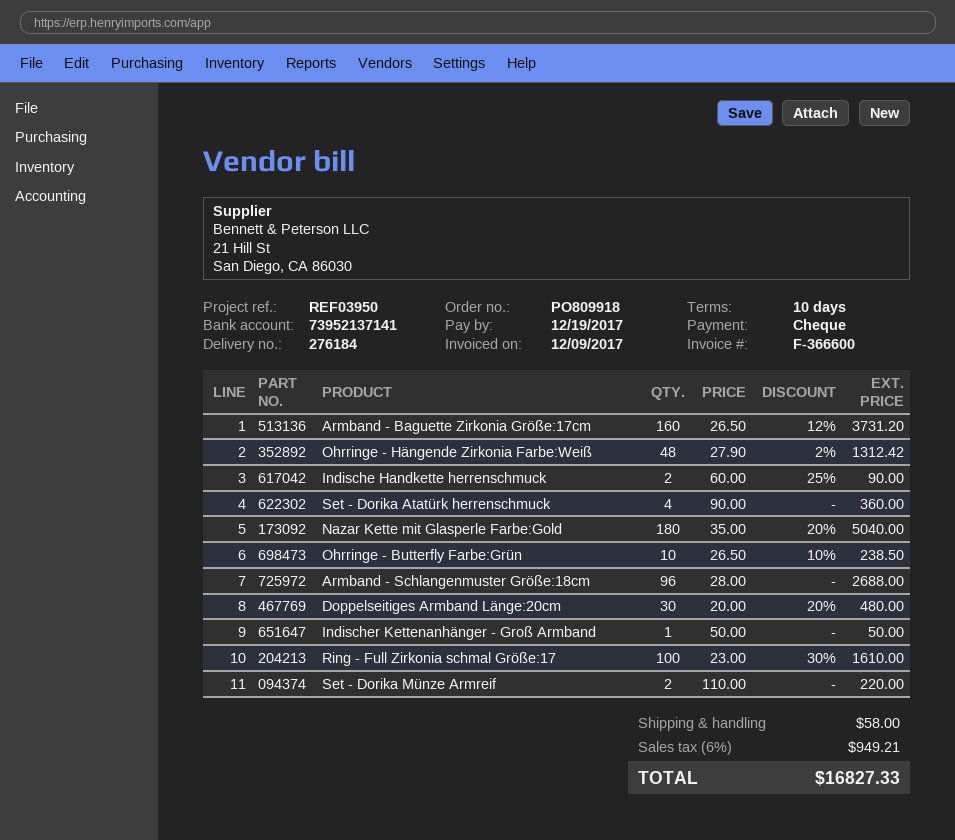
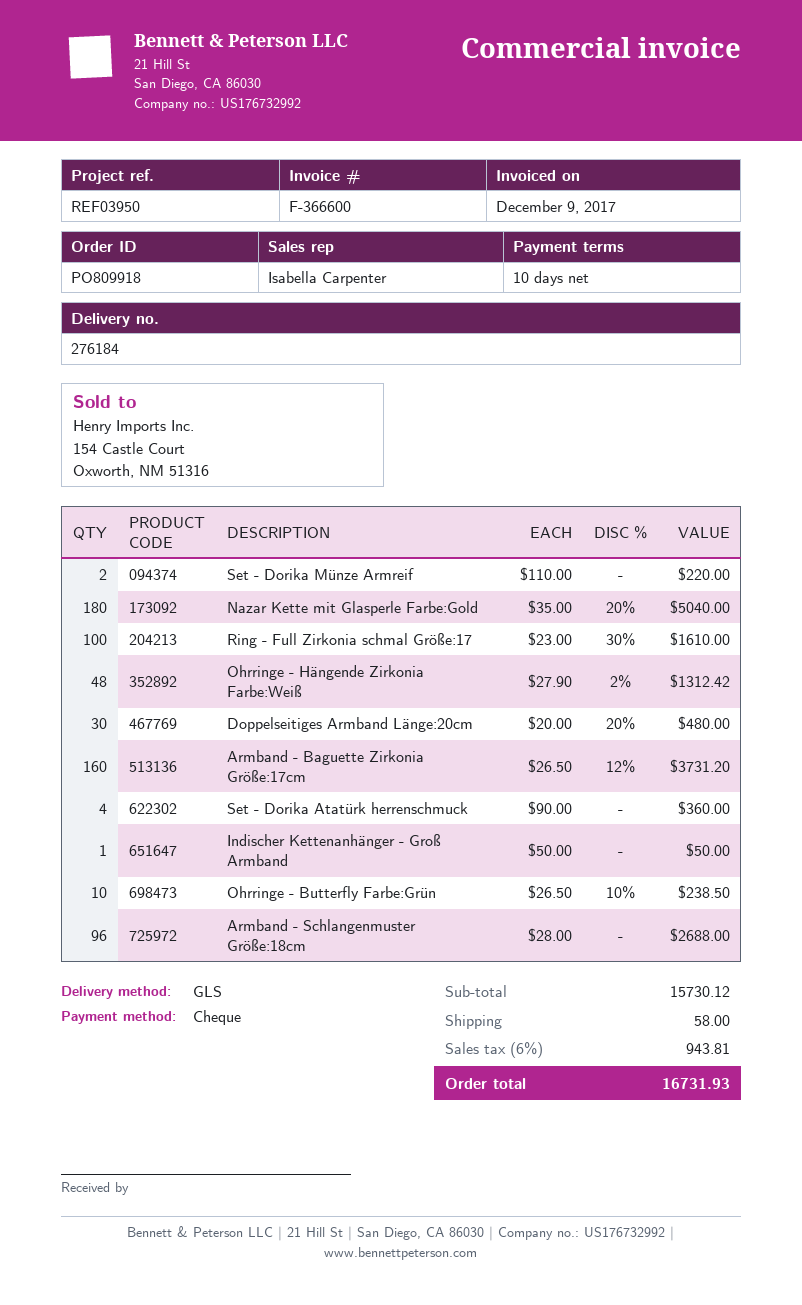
Indische Handkette herrenschmuck: 2 x 60.00 - 25% = 90.00 -> none
tax: 6% = 949.21 -> 6% = 943.81
total: 16827.33 -> 16731.93

